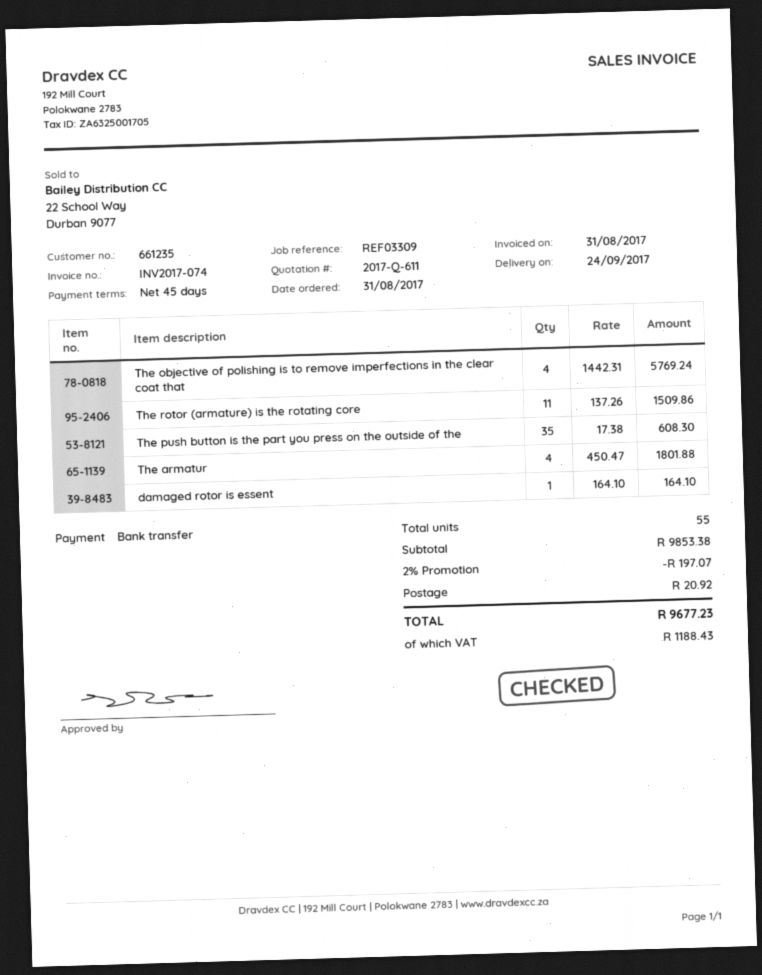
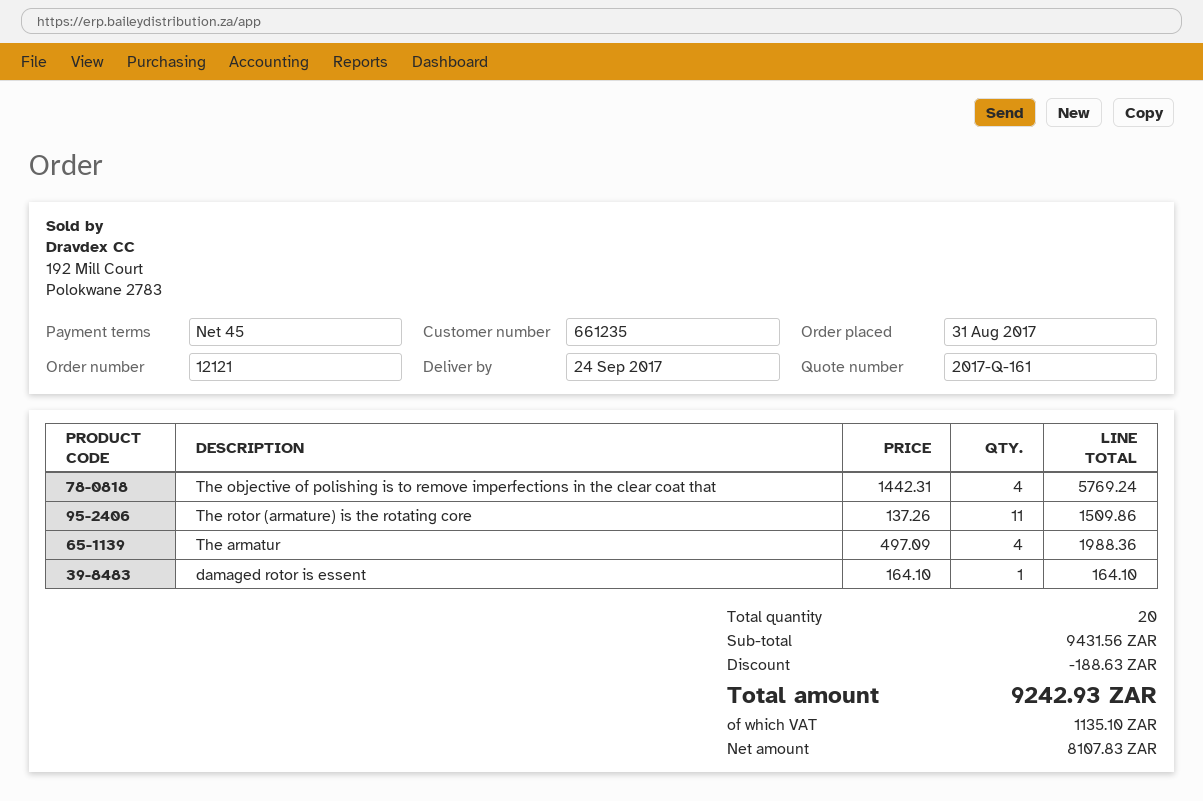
quote number: 2017-Q-611 -> 2017-Q-161
The push button is the part you press on the outside of the: 35 x 17.38 = 608.30 -> none
The armatur: 4 x 450.47 = 1801.88 -> 4 x 497.09 = 1988.36
total quantity: 55 -> 20
subtotal: 9853.38 -> 9431.56
discount: 197.07 -> 188.63
shipping: 20.92 -> none
tax: 1188.43 -> 1135.10
total: 9677.23 -> 9242.93

